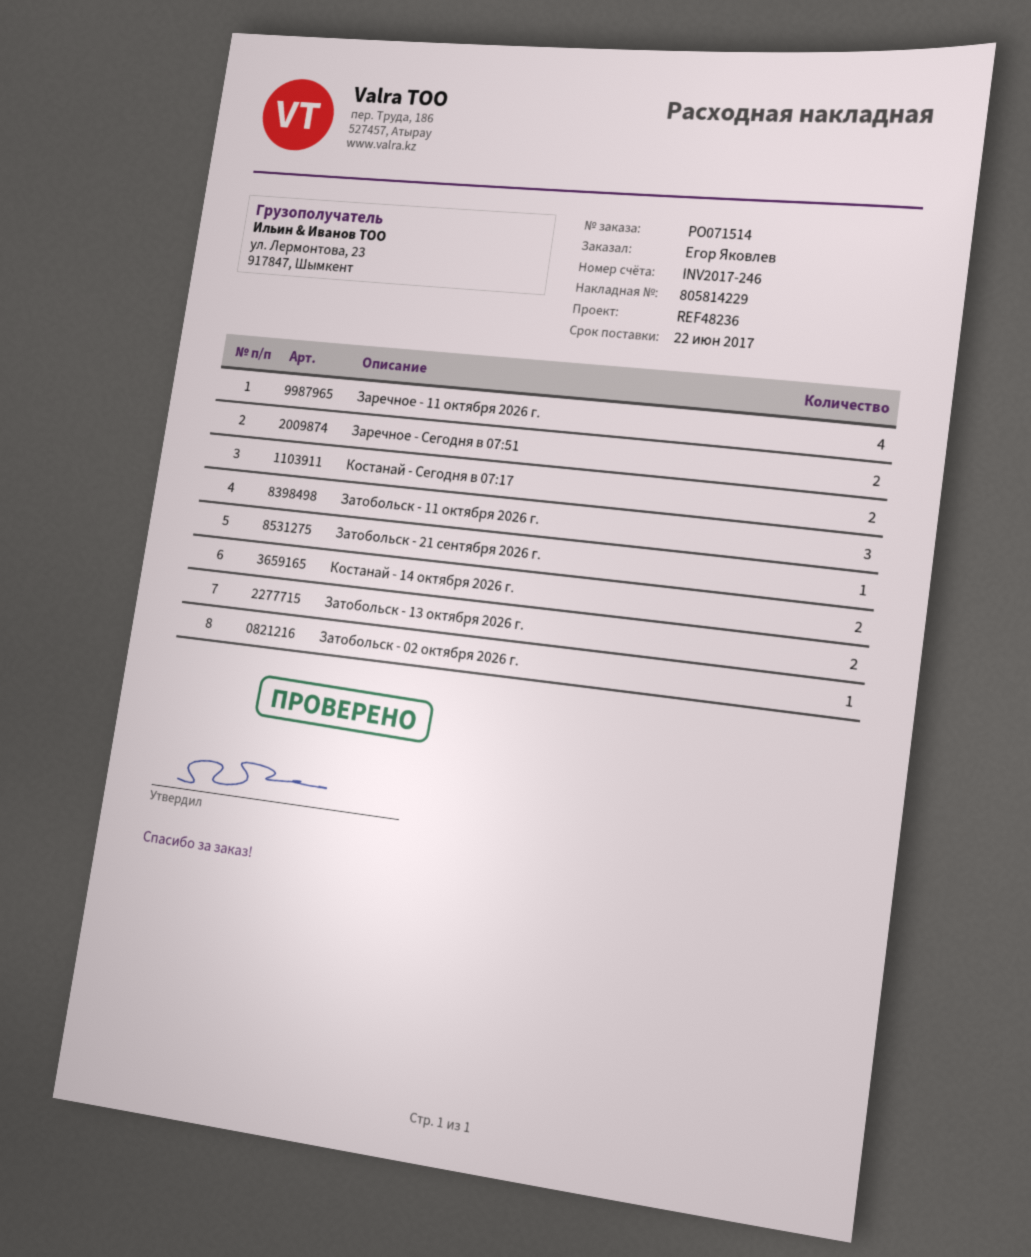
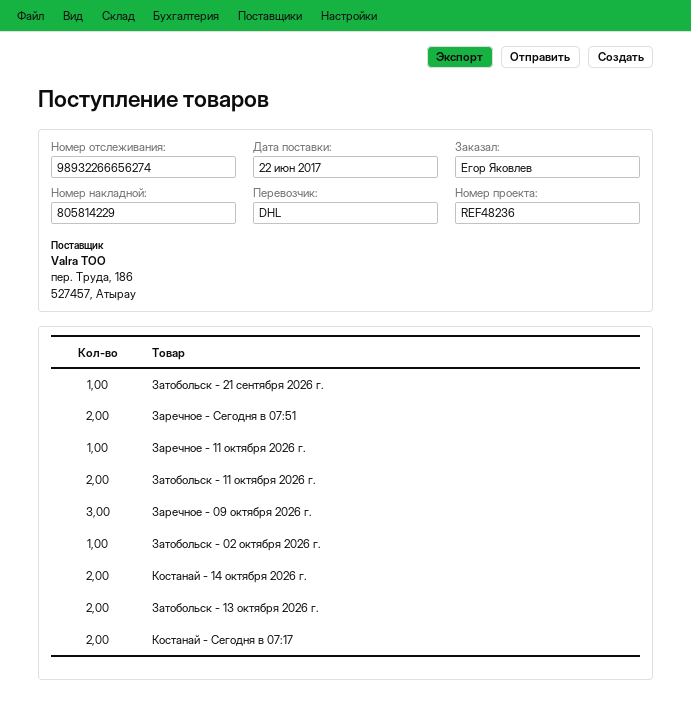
Заречное - 11 октября 2026 г.: 4 -> 1
Затобольск - 11 октября 2026 г.: 3 -> 2
Заречное - 09 октября 2026 г.: none -> 3

